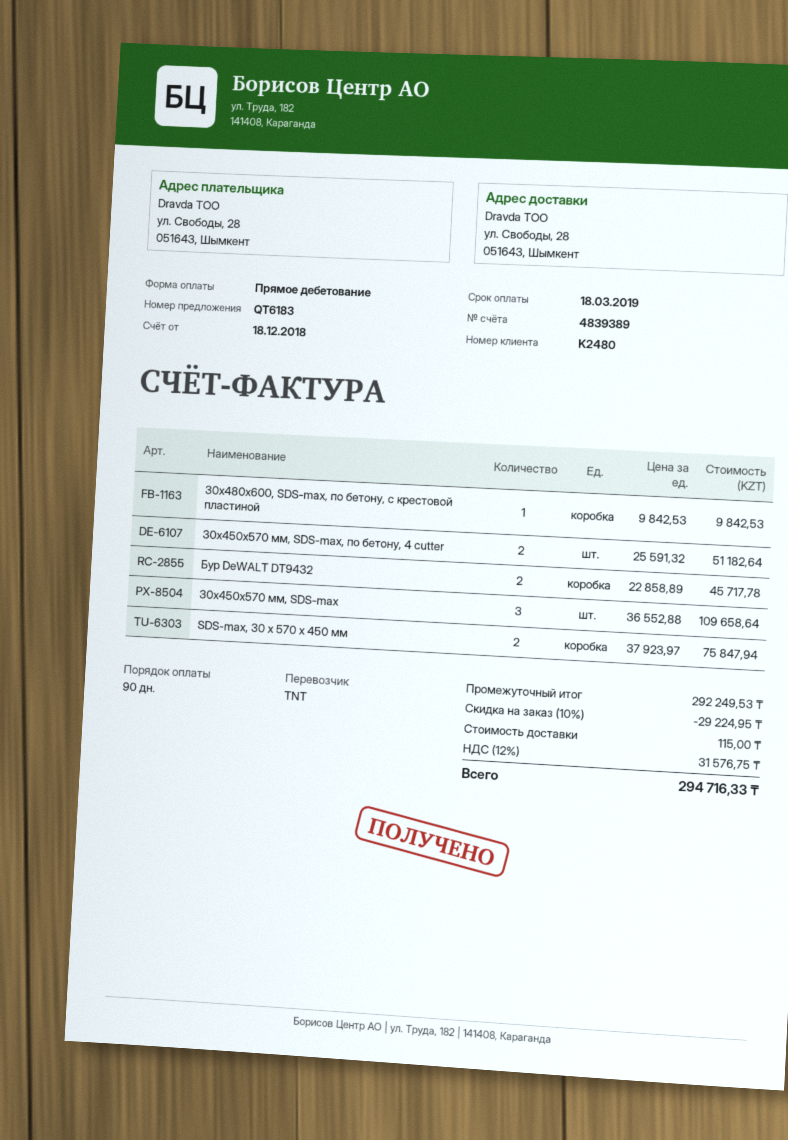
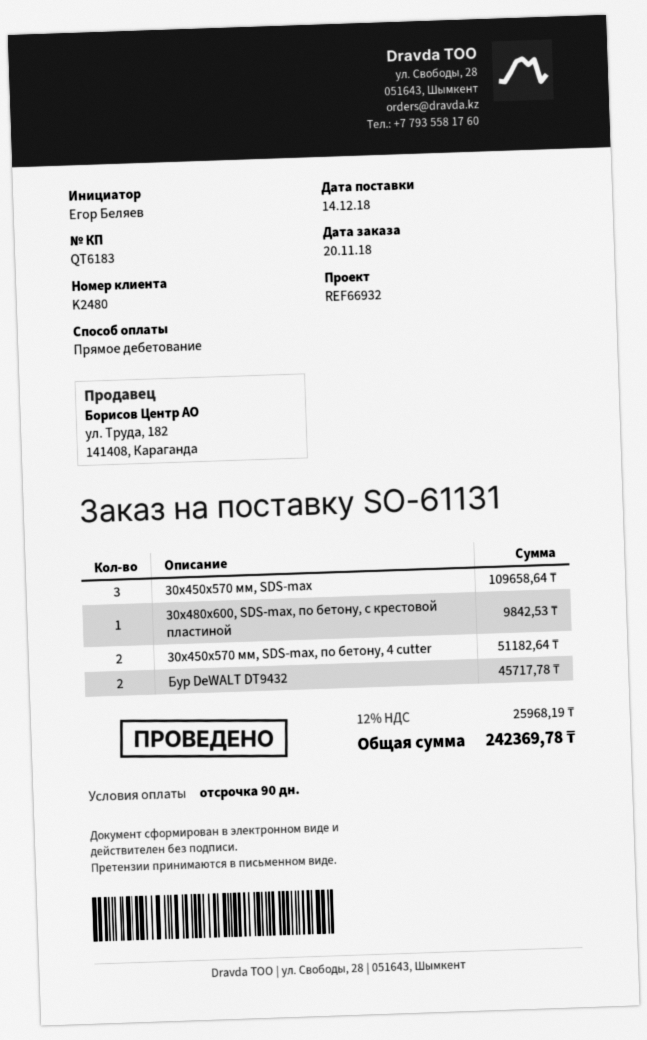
SDS-max, 30 x 570 x 450 мм: 2 for 75847.94 -> none
discount: 10% = 29224.95 -> none
shipping: 115.00 -> none
tax: 12% = 31576.75 -> 12% = 25968.19
total: 294716.33 -> 242369.78

